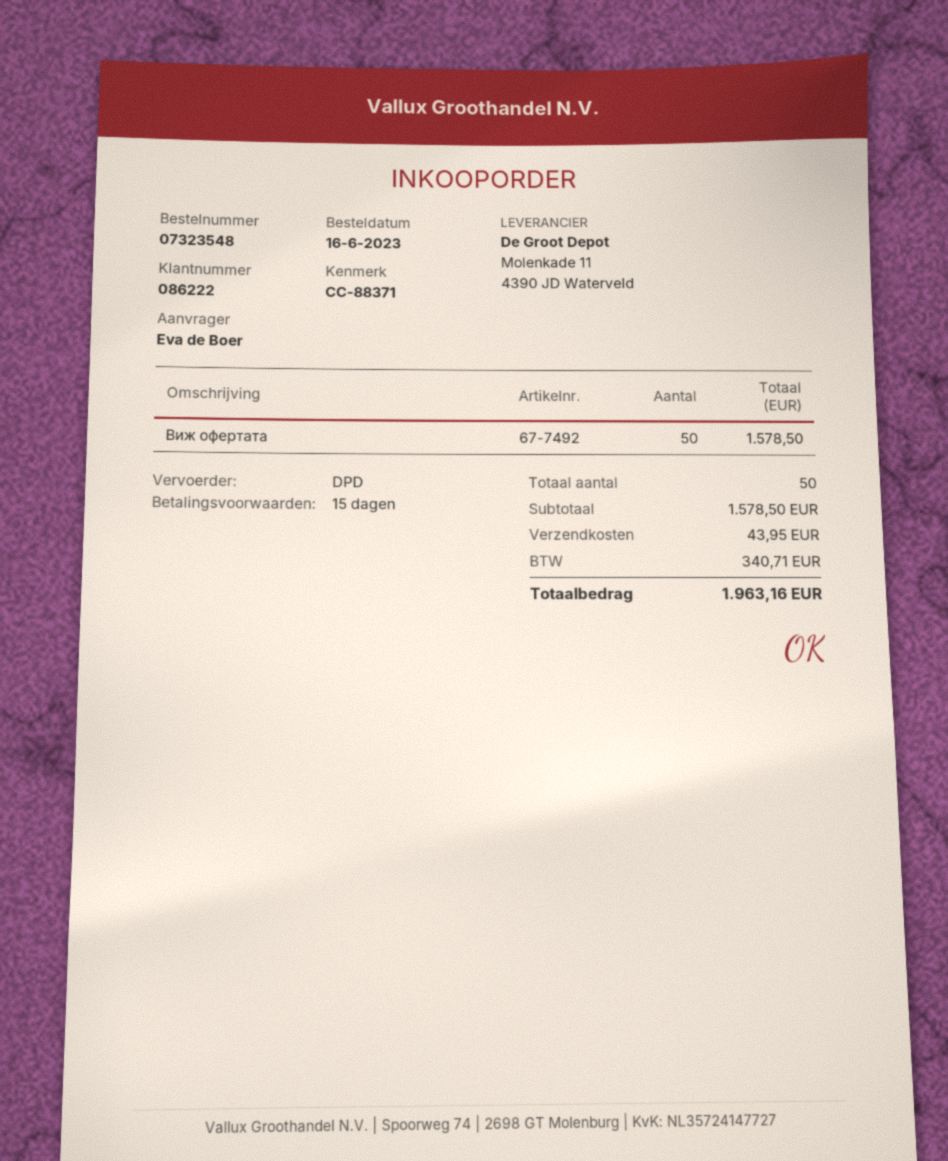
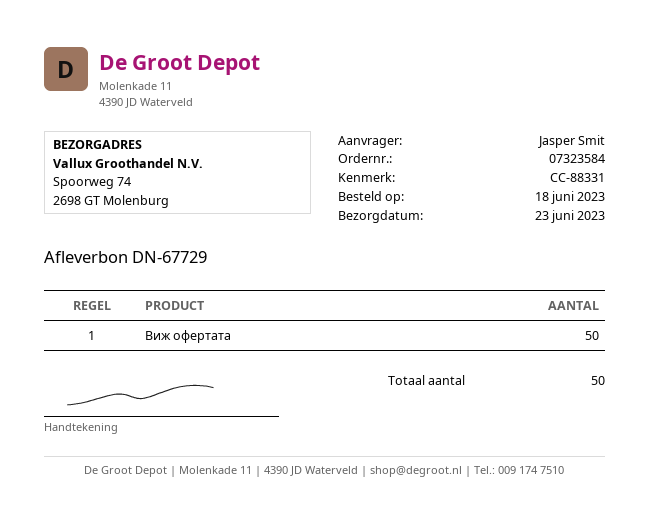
order number: 07323548 -> 07323584
order date: 2023-06-16 -> 2023-06-18
reference: CC-88371 -> CC-88331
ordered by: Eva de Boer -> Jasper Smit

